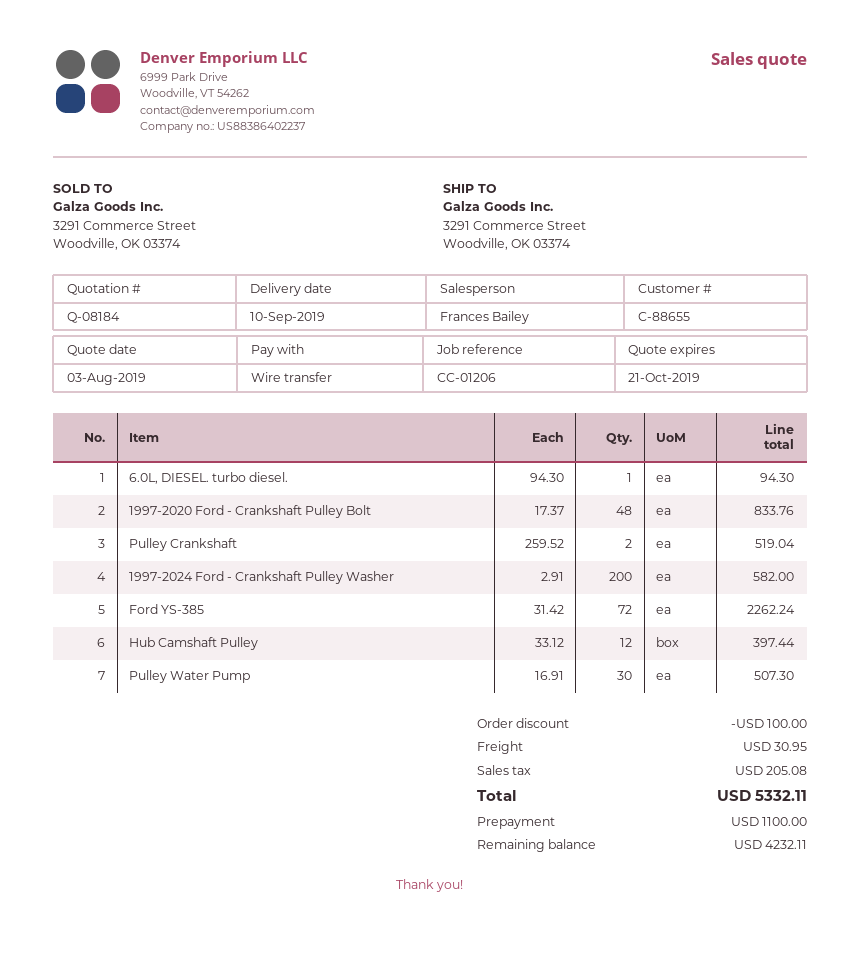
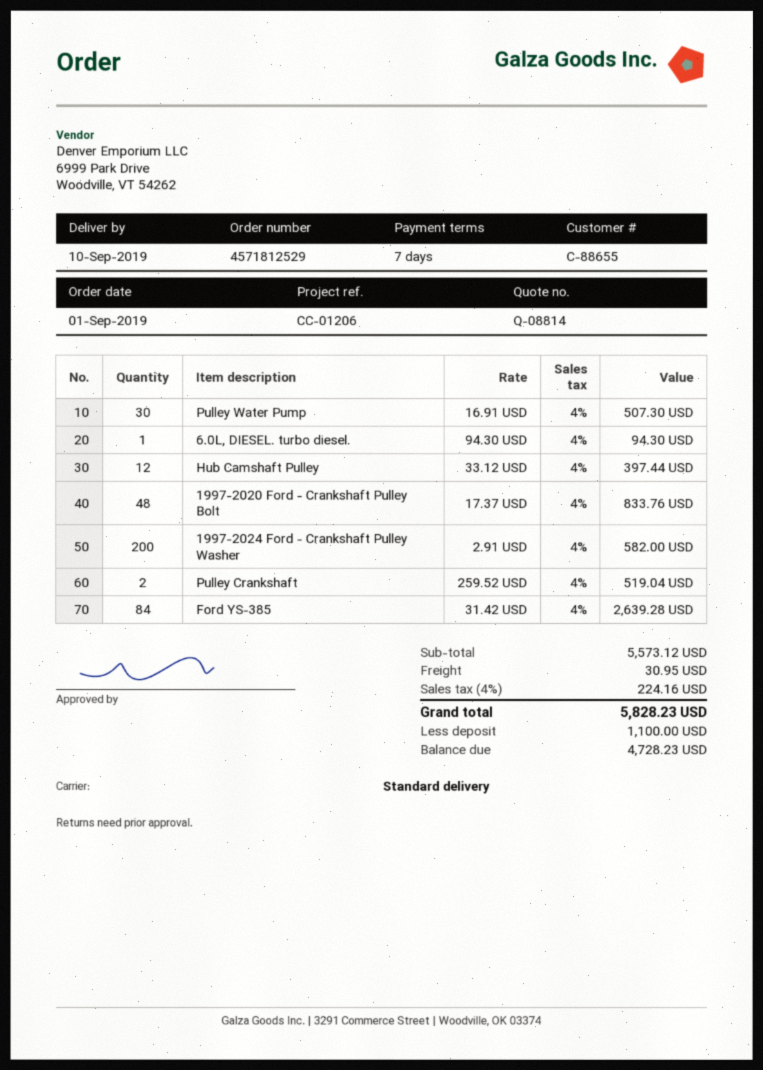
quote number: Q-08184 -> Q-08814
Ford YS-385: 72 x 31.42 = 2262.24 -> 84 x 31.42 = 2639.28
discount: 100.00 -> none
tax: 205.08 -> 224.16
total: 5332.11 -> 5828.23
balance: 4232.11 -> 4728.23

